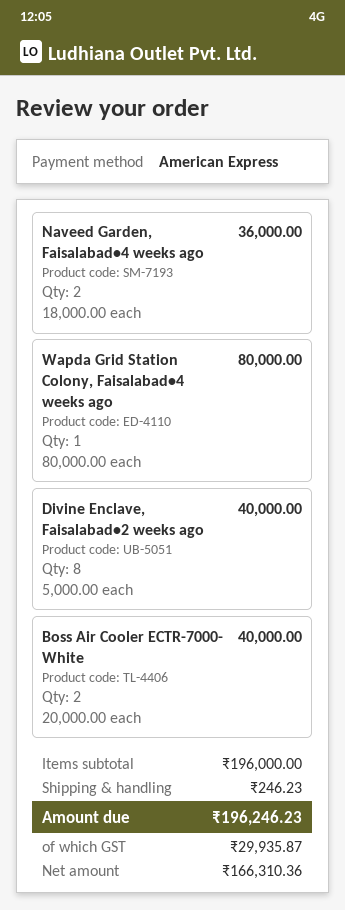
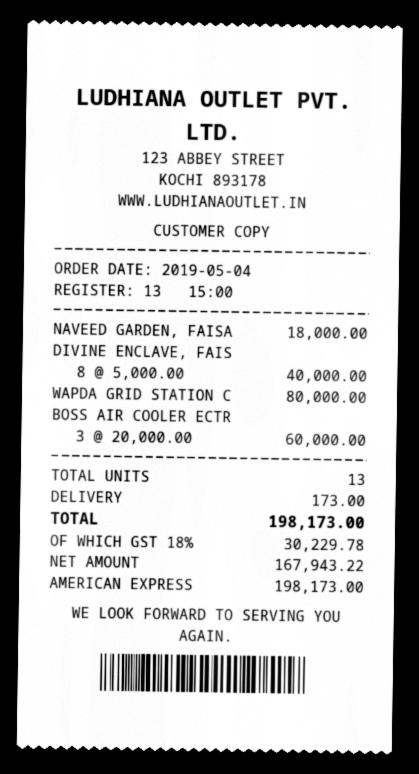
Naveed Garden, Faisalabad•4 weeks ago: 2 x 18000.00 = 36000.00 -> 1 x 18000.00 = 18000.00
Boss Air Cooler ECTR-7000- White: 2 x 20000.00 = 40000.00 -> 3 x 20000.00 = 60000.00
shipping: 246.23 -> 173.00
net: 166310.36 -> 167943.22
tax: 29935.87 -> 30229.78
total: 196246.23 -> 198173.00

